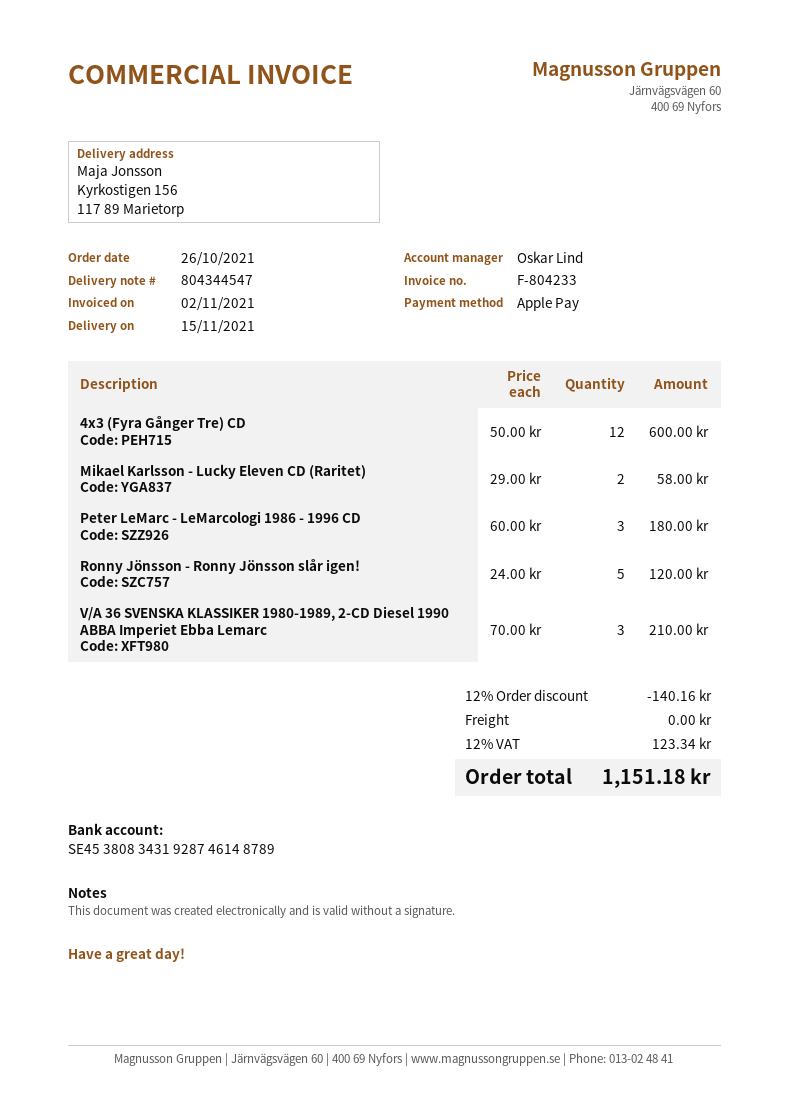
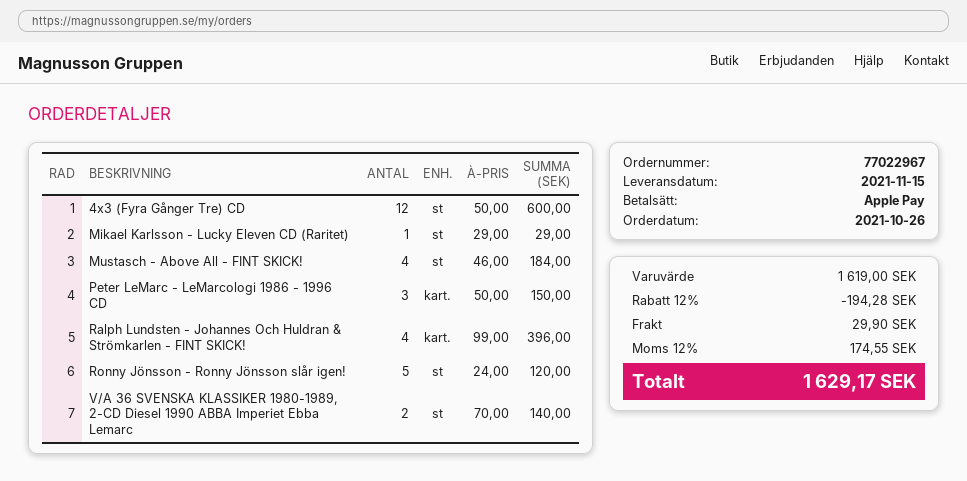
Mikael Karlsson - Lucky Eleven CD (Raritet): 2 x 29.00 = 58.00 -> 1 x 29.00 = 29.00
Peter LeMarc - LeMarcologi 1986 - 1996 CD: 3 x 60.00 = 180.00 -> 3 x 50.00 = 150.00
V/A 36 SVENSKA KLASSIKER 1980-1989, 2-CD Diesel 1990 ABBA Imperiet Ebba Lemarc: 3 x 70.00 = 210.00 -> 2 x 70.00 = 140.00
Mustasch - Above All - FINT SKICK!: none -> 4 x 46.00 = 184.00
Ralph Lundsten - Johannes Och Huldran & Strömkarlen - FINT SKICK!: none -> 4 x 99.00 = 396.00
discount: 12% = 140.16 -> 12% = 194.28
shipping: 0.00 -> 29.90
tax: 12% = 123.34 -> 12% = 174.55
total: 1151.18 -> 1629.17

